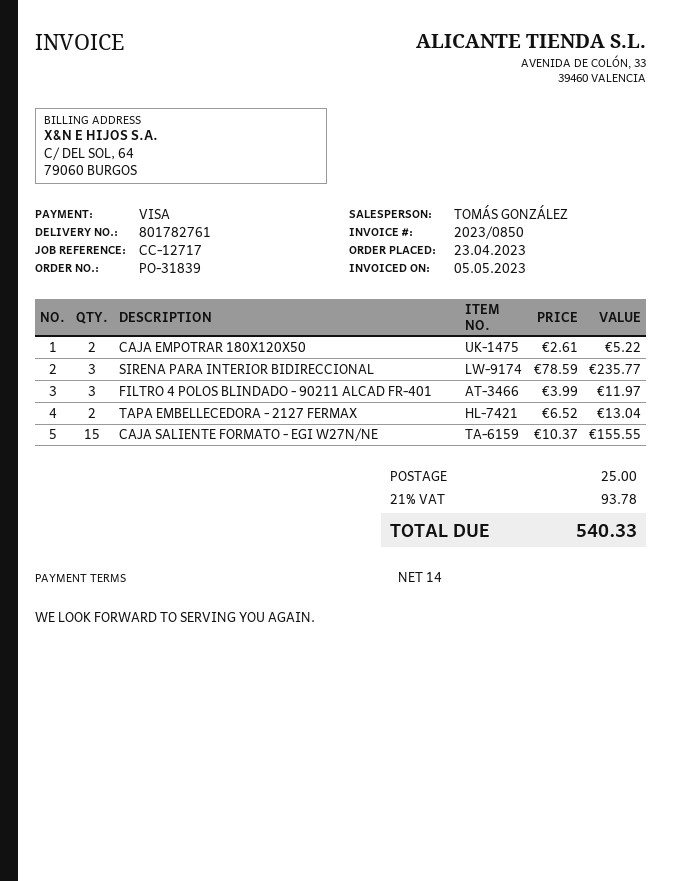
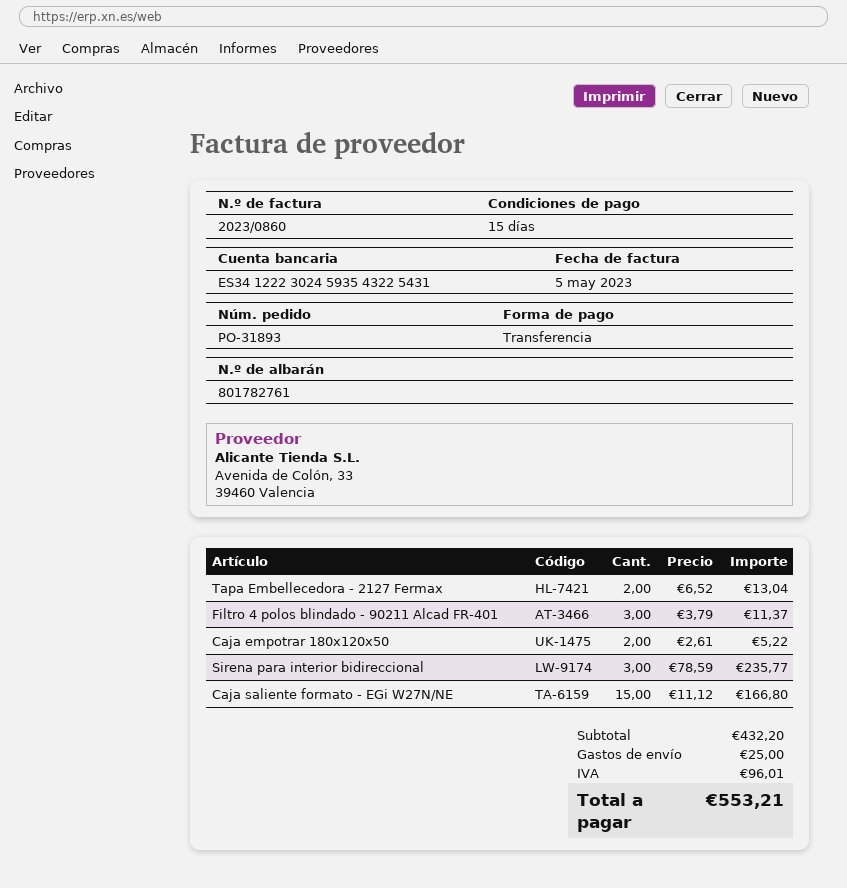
order number: PO-31839 -> PO-31893
invoice number: 2023/0850 -> 2023/0860
payment terms: 14 days -> 15 days
payment method: Visa -> bank transfer
FILTRO 4 POLOS BLINDADO - 90211 ALCAD FR-401: 3 x 3.99 = 11.97 -> 3 x 3.79 = 11.37
CAJA SALIENTE FORMATO - EGI W27N/NE: 15 x 10.37 = 155.55 -> 15 x 11.12 = 166.80
tax: 93.78 -> 96.01
total: 540.33 -> 553.21

